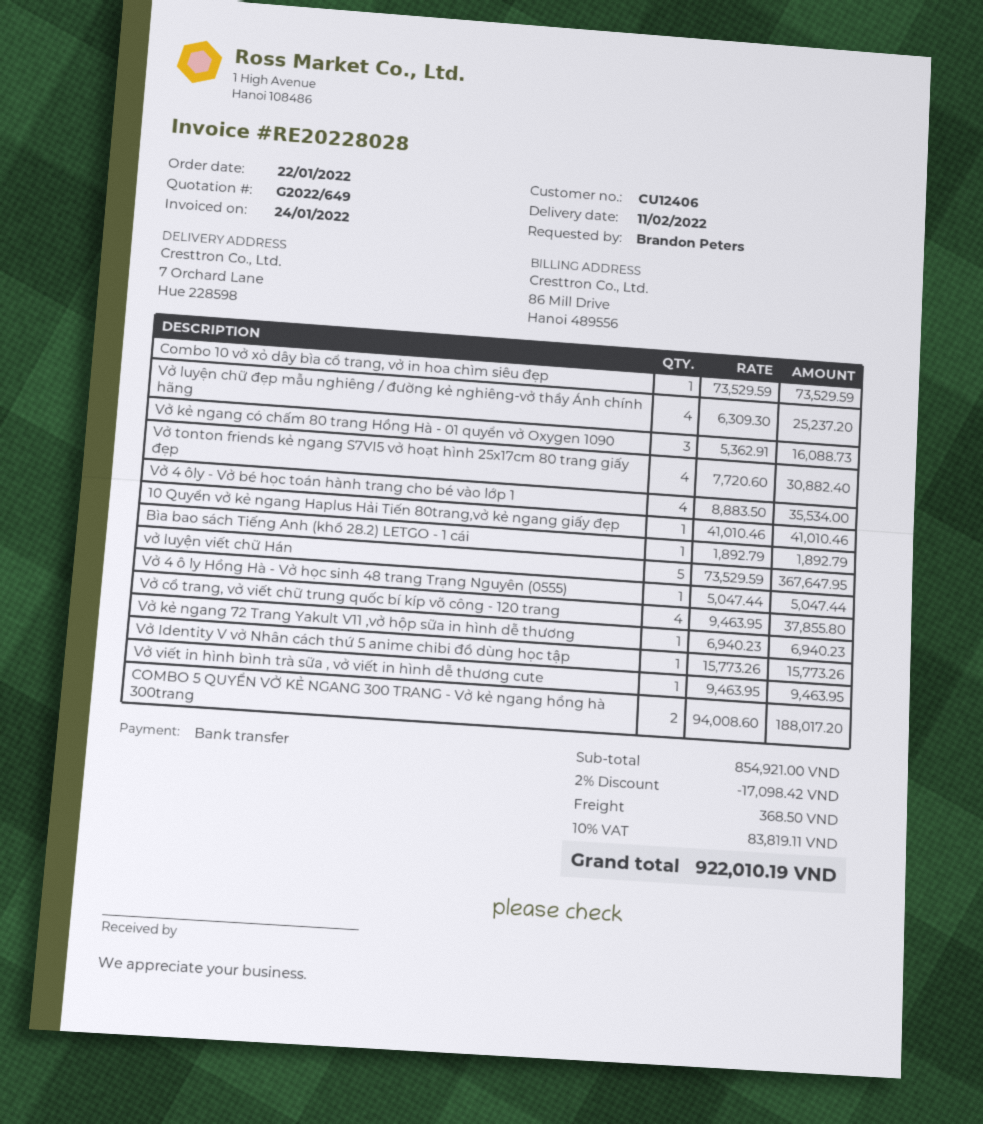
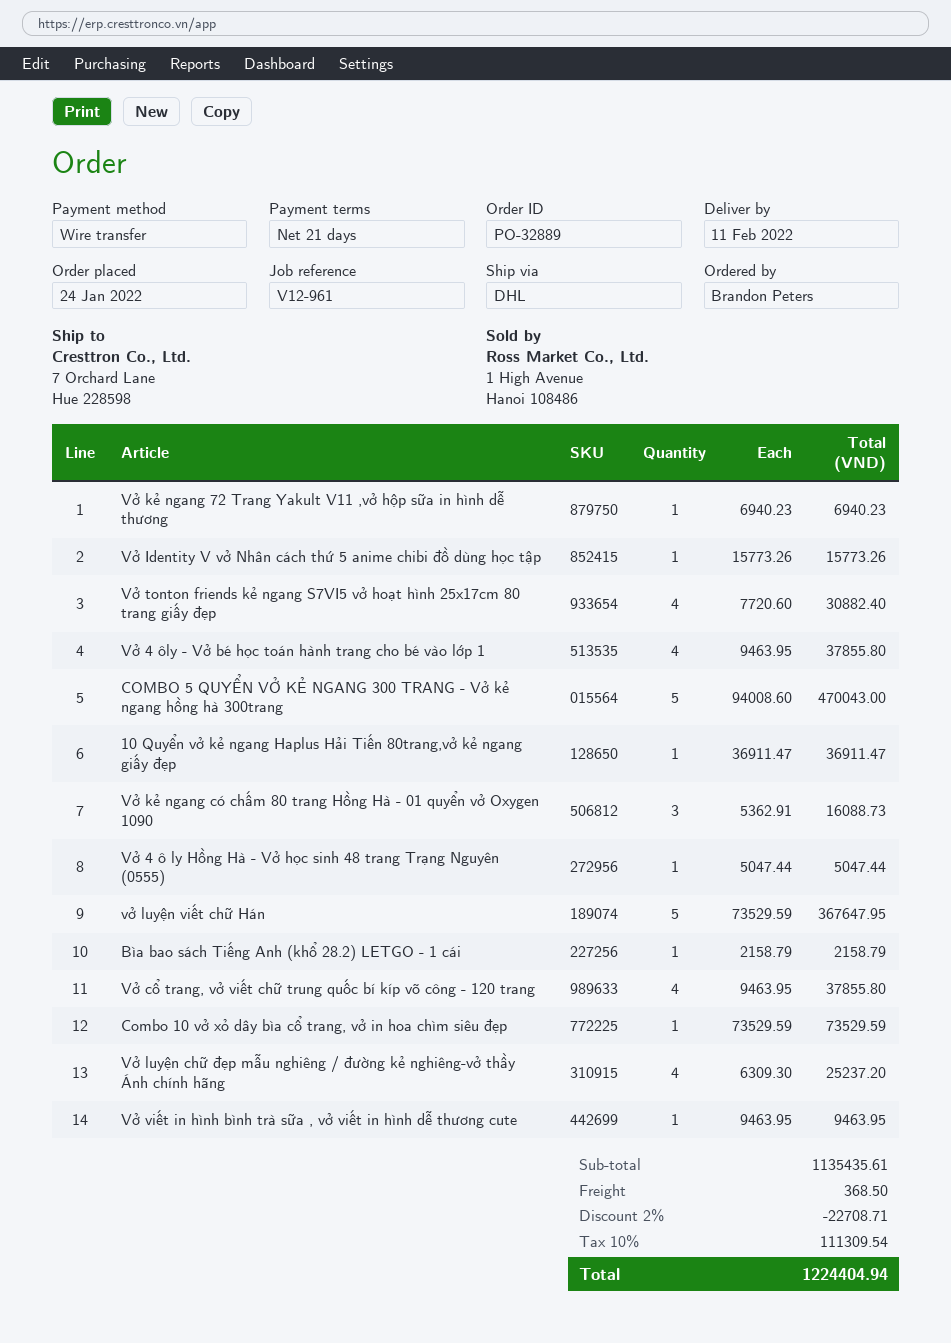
order date: 2022-01-22 -> 2022-01-24
Vở 4 ôly - Vở bé học toán hành trang cho bé vào lớp 1: 4 x 8883.50 = 35534.00 -> 4 x 9463.95 = 37855.80
10 Quyển vở kẻ ngang Haplus Hải Tiến 80trang,vở kẻ ngang giấy đẹp: 1 x 41010.46 = 41010.46 -> 1 x 36911.47 = 36911.47
Bìa bao sách Tiếng Anh (khổ 28.2) LETGO - 1 cái: 1 x 1892.79 = 1892.79 -> 1 x 2158.79 = 2158.79
COMBO 5 QUYỂN VỞ KẺ NGANG 300 TRANG - Vở kẻ ngang hồng hà 300trang: 2 x 94008.60 = 188017.20 -> 5 x 94008.60 = 470043.00
subtotal: 854921.00 -> 1135435.61
discount: 2% = 17098.42 -> 2% = 22708.71
tax: 10% = 83819.11 -> 10% = 111309.54
total: 922010.19 -> 1224404.94

